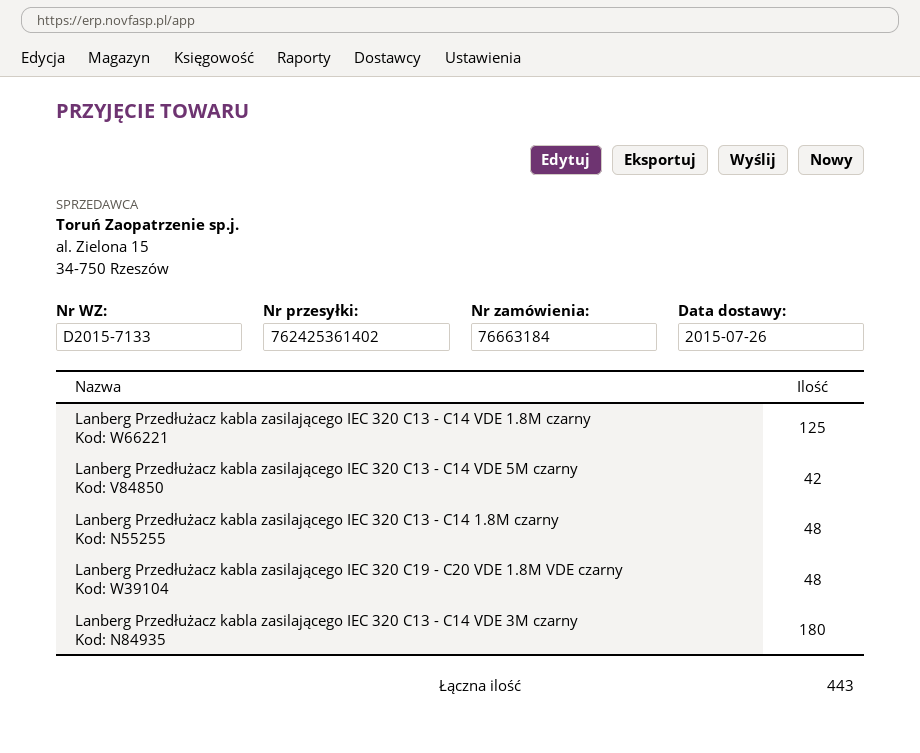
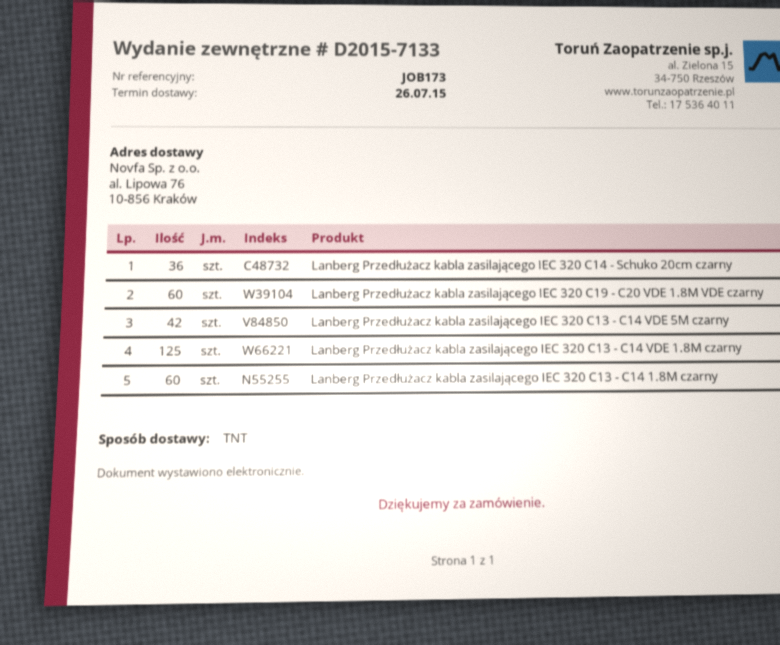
Lanberg Przedłużacz kabla zasilającego IEC 320 C13 - C14 1.8M czarny: 48 -> 60
Lanberg Przedłużacz kabla zasilającego IEC 320 C19 - C20 VDE 1.8M VDE czarny: 48 -> 60
Lanberg Przedłużacz kabla zasilającego IEC 320 C13 - C14 VDE 3M czarny: 180 -> none
Lanberg Przedłużacz kabla zasilającego IEC 320 C14 - Schuko 20cm czarny: none -> 36

